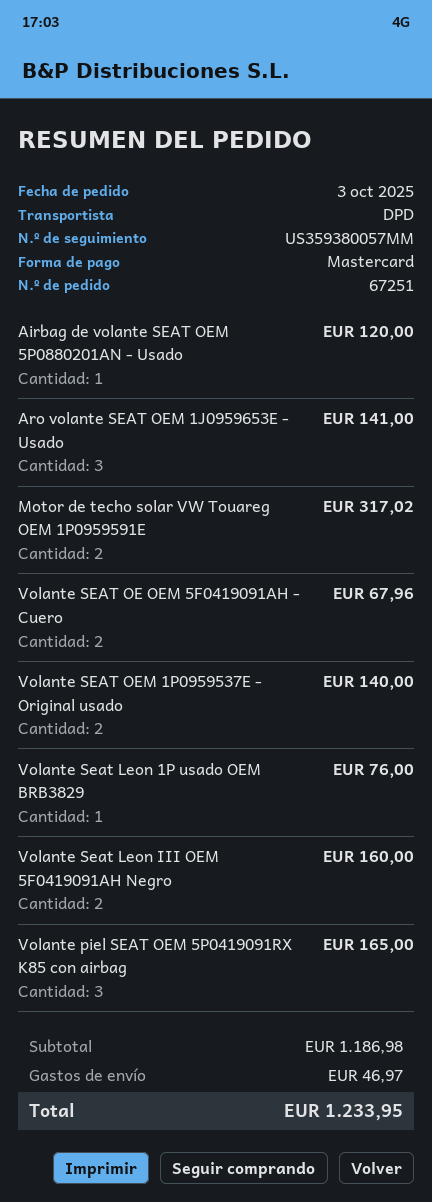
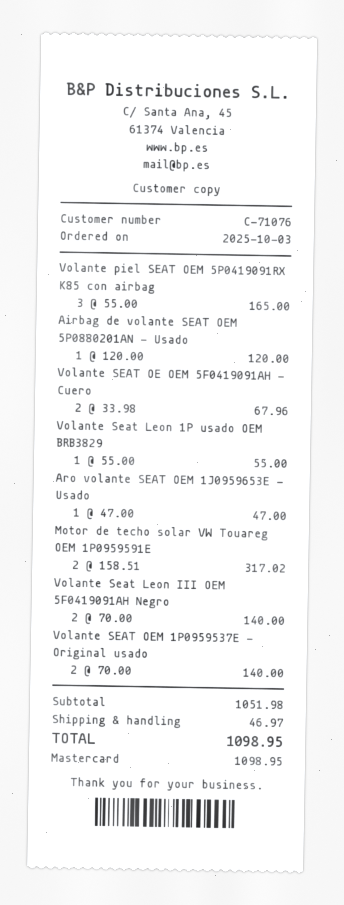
Aro volante SEAT OEM 1J0959653E - Usado: 3 for 141.00 -> 1 for 47.00
Volante Seat Leon 1P usado OEM BRB3829: 1 for 76.00 -> 1 for 55.00
Volante Seat Leon III OEM 5F0419091AH Negro: 2 for 160.00 -> 2 for 140.00
subtotal: 1186.98 -> 1051.98
total: 1233.95 -> 1098.95

